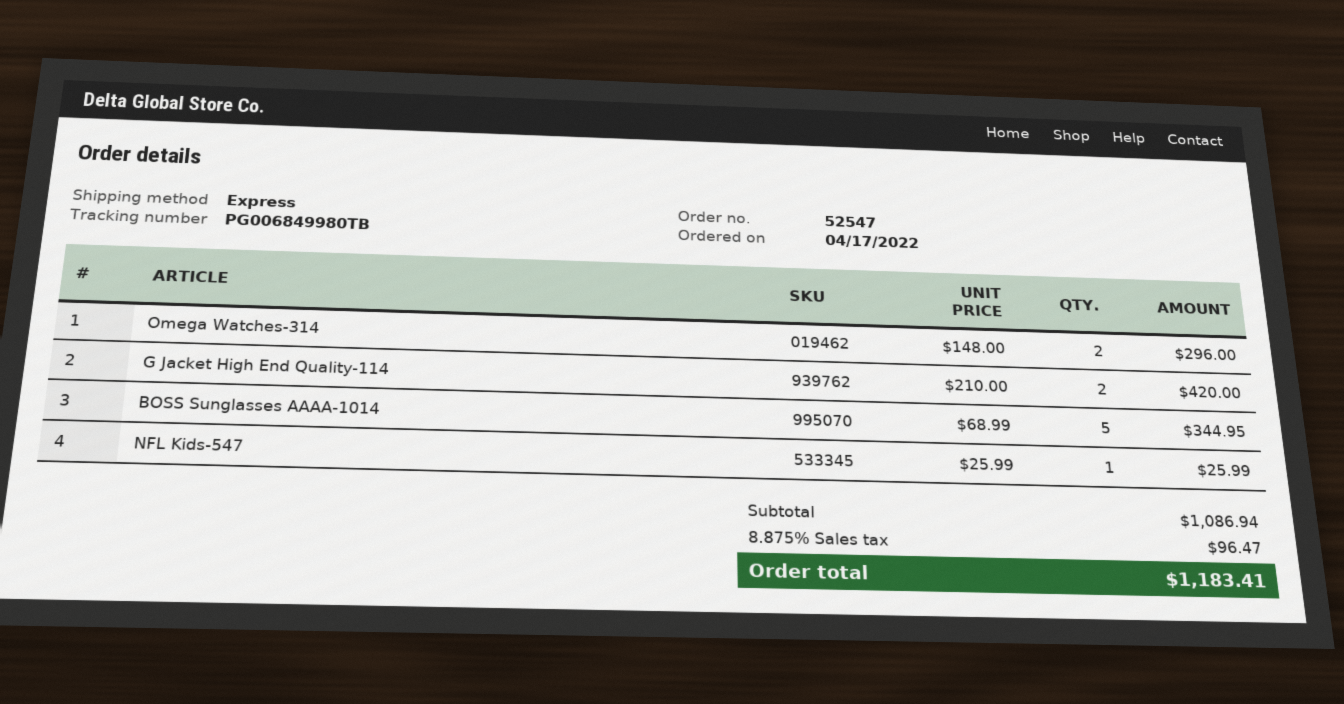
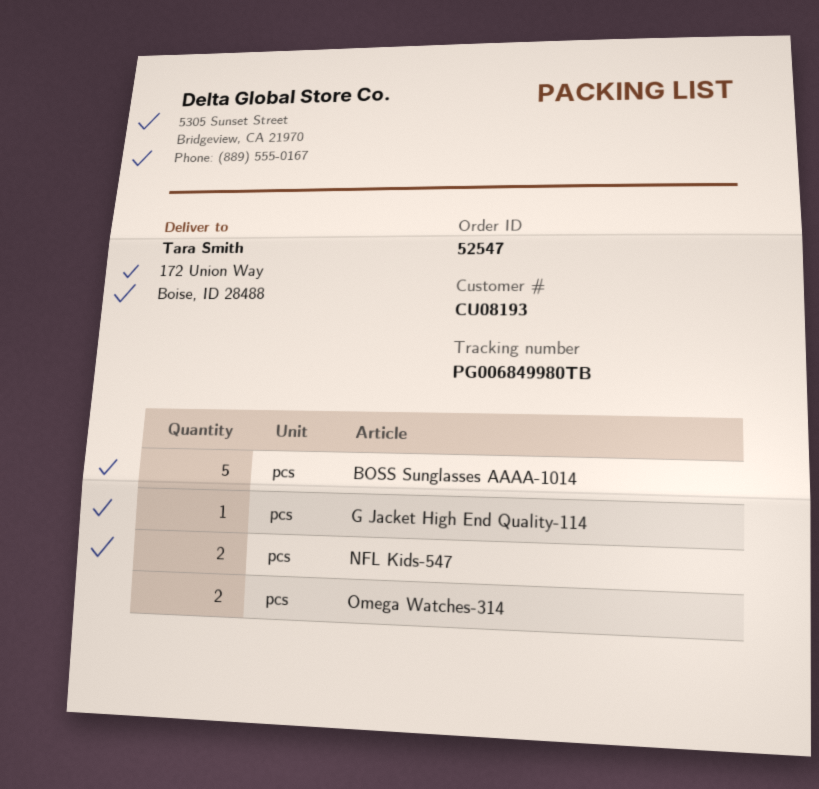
G Jacket High End Quality-114: 2 -> 1
NFL Kids-547: 1 -> 2

